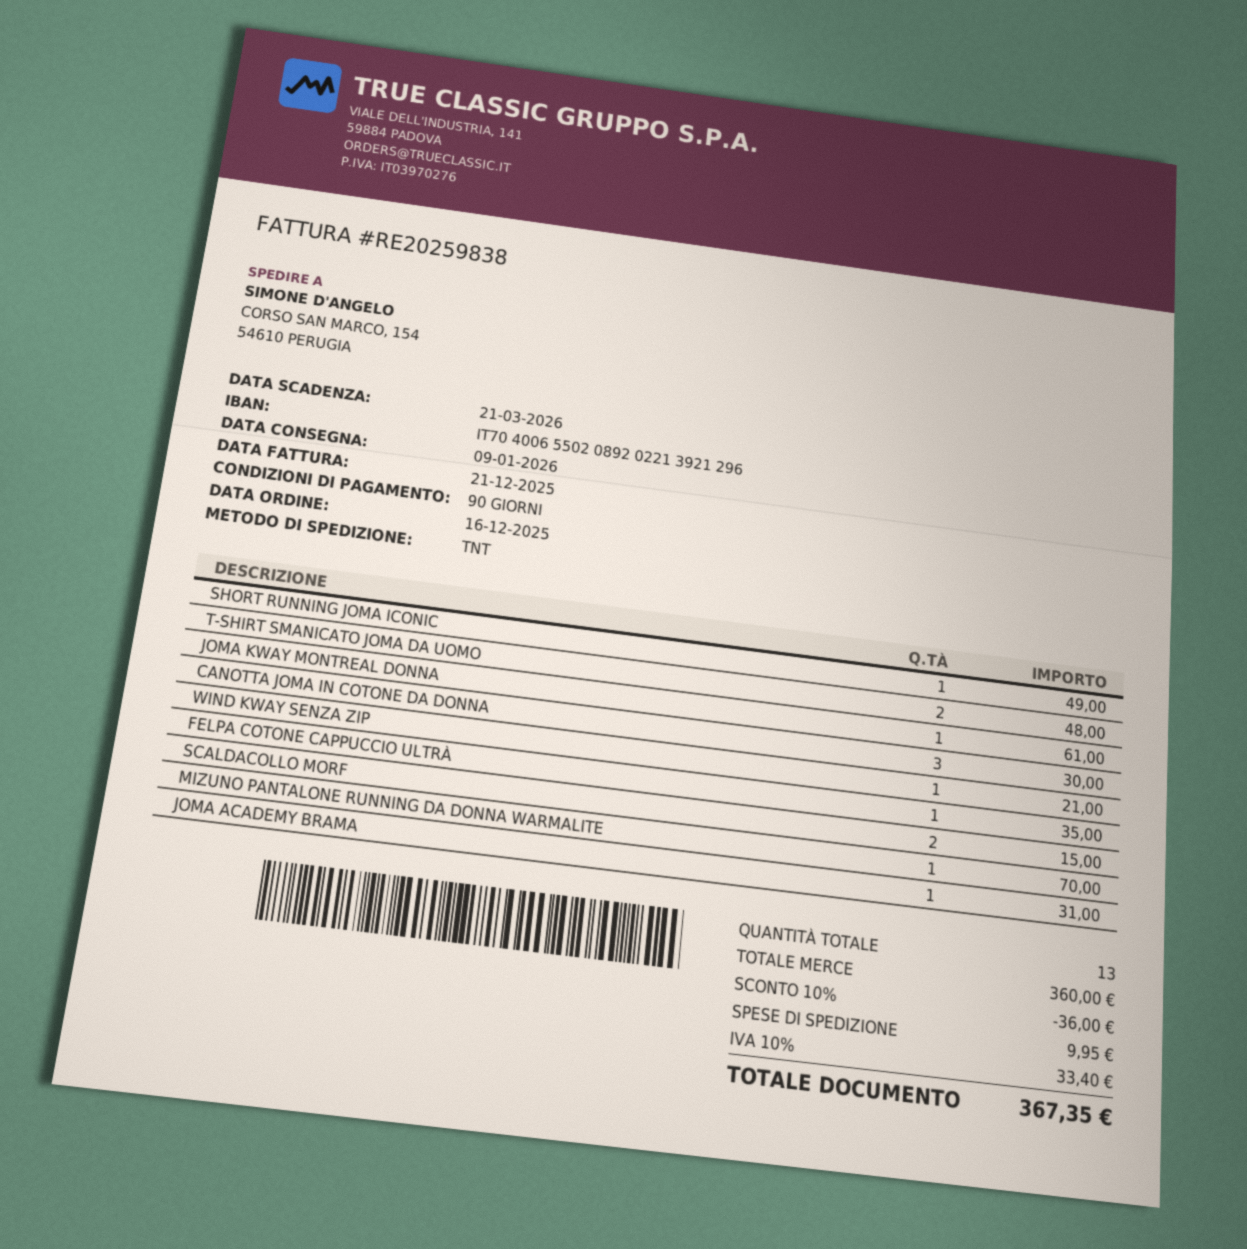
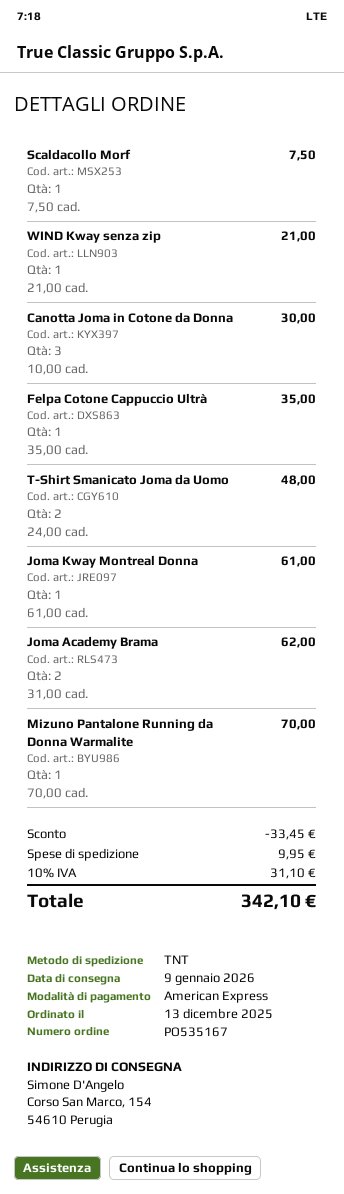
order date: 2025-12-16 -> 2025-12-13
SHORT RUNNING JOMA ICONIC: 1 for 49.00 -> none
SCALDACOLLO MORF: 2 for 15.00 -> 1 for 7.50
JOMA ACADEMY BRAMA: 1 for 31.00 -> 2 for 62.00
discount: 36.00 -> 33.45
tax: 10% = 33.40 -> 10% = 31.10
total: 367.35 -> 342.10

